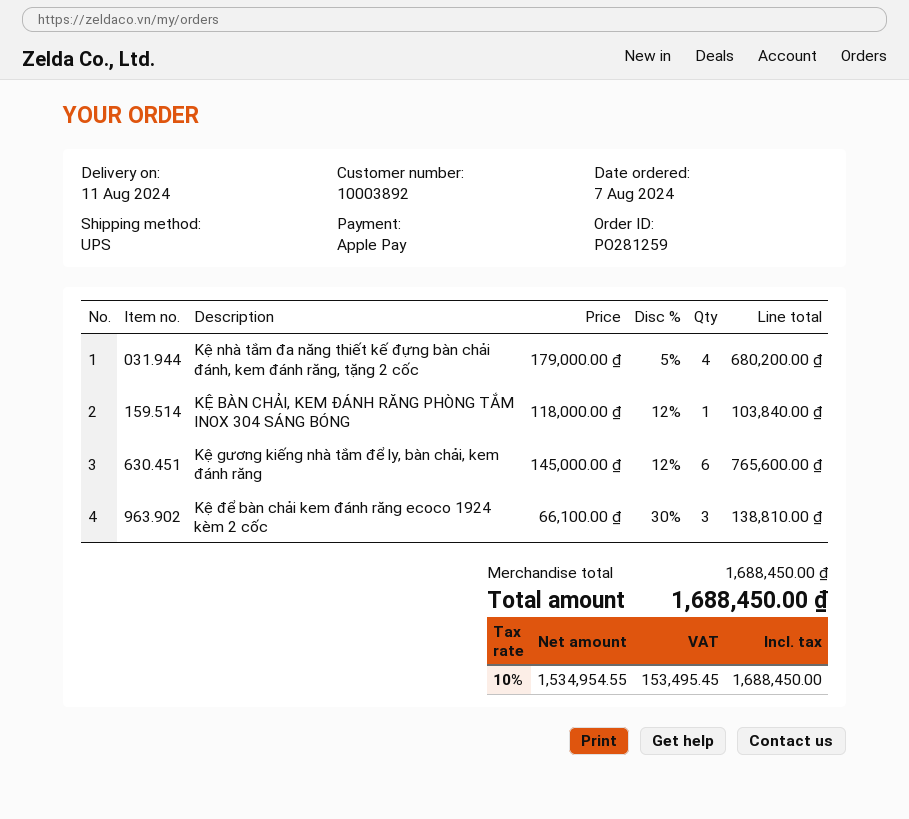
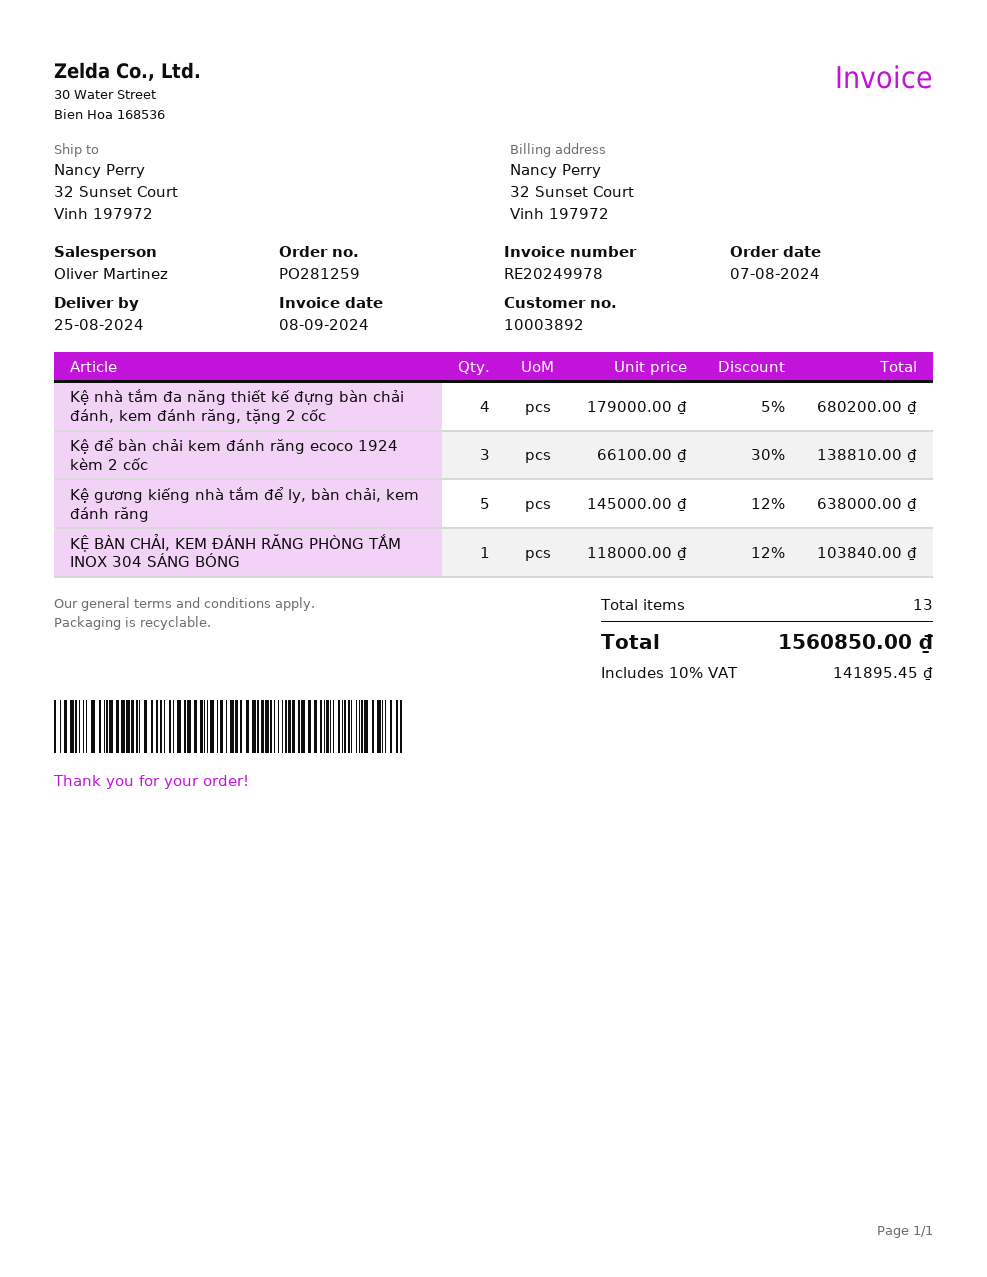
delivery date: 2024-08-11 -> 2024-08-25
Kệ gương kiếng nhà tắm để ly, bàn chải, kem đánh răng: 6 x 145000.00 - 12% = 765600.00 -> 5 x 145000.00 - 12% = 638000.00
tax: 10% = 153495.45 -> 10% = 141895.45
total: 1688450.00 -> 1560850.00

